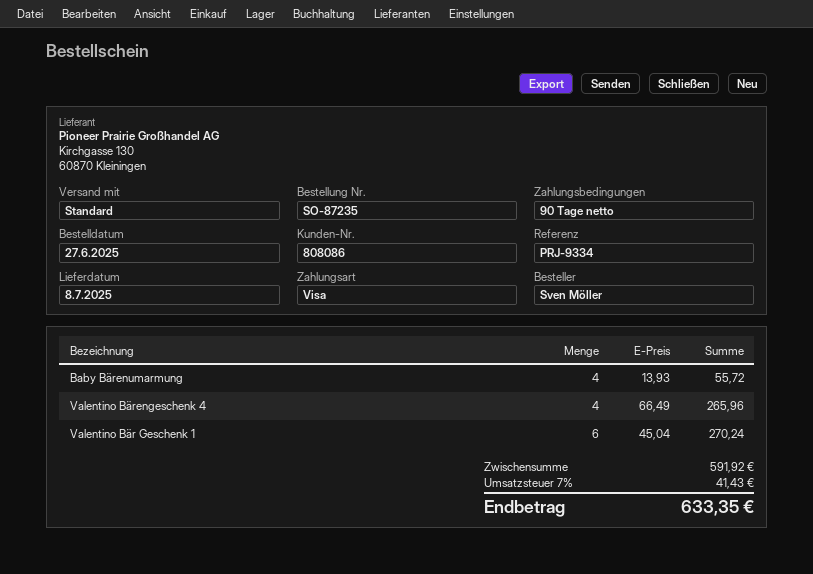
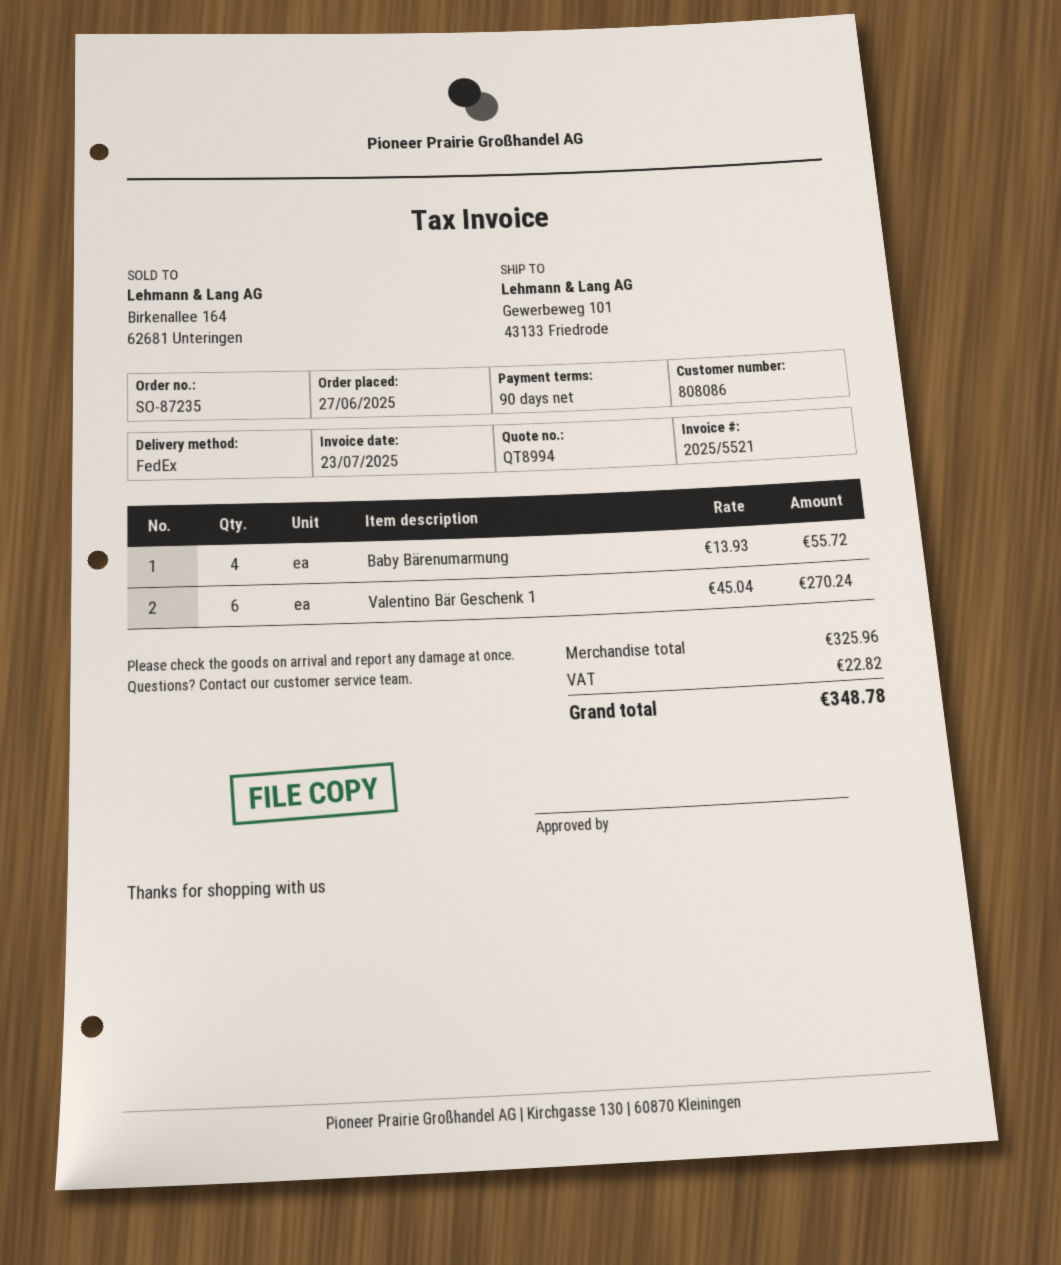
shipping method: standard -> FedEx
Valentino Bärengeschenk 4: 4 x 66.49 = 265.96 -> none
subtotal: 591.92 -> 325.96
tax: 41.43 -> 22.82
total: 633.35 -> 348.78

